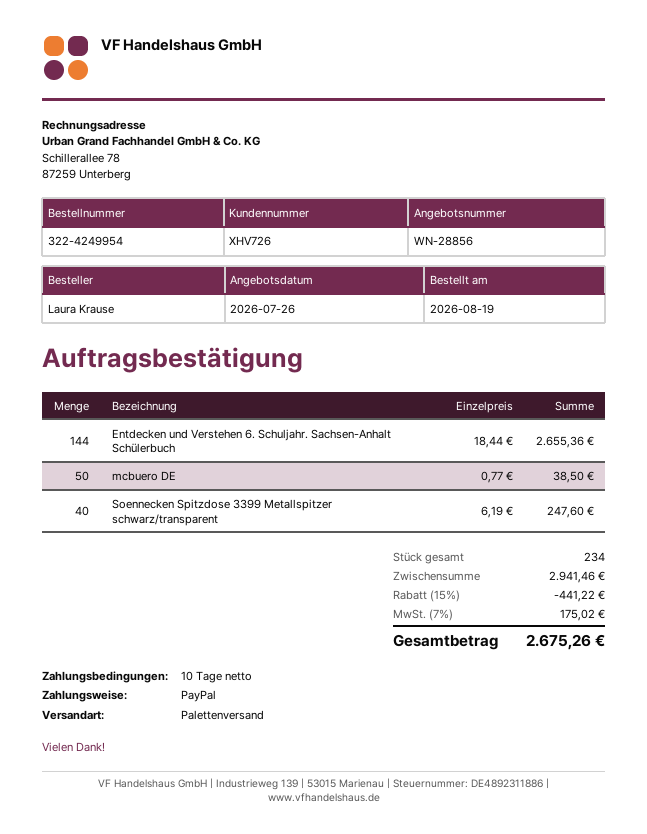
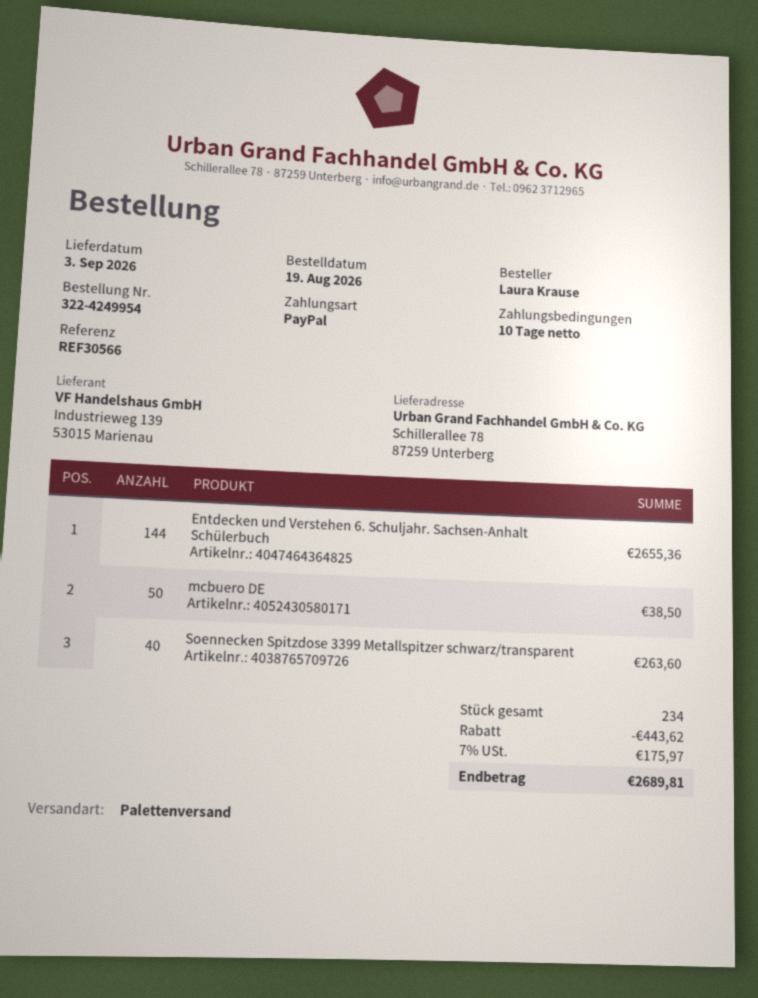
Soennecken Spitzdose 3399 Metallspitzer schwarz/transparent: 40 for 247.60 -> 40 for 263.60
discount: 441.22 -> 443.62
tax: 7% = 175.02 -> 7% = 175.97
total: 2675.26 -> 2689.81

